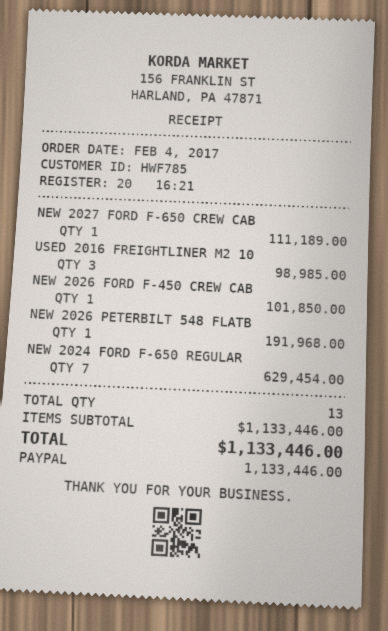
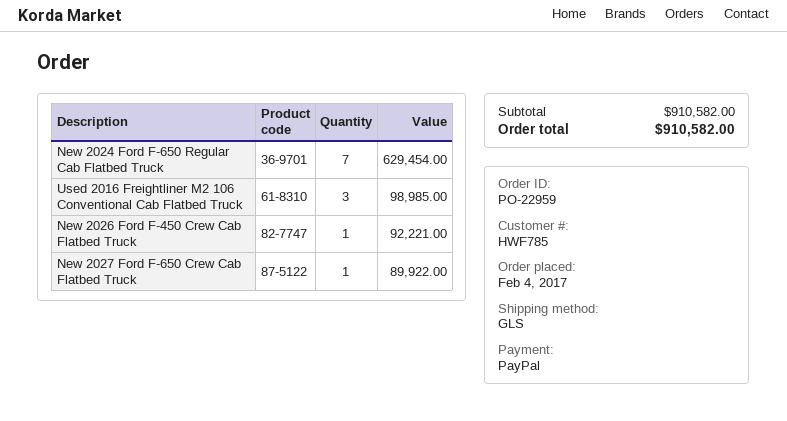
NEW 2027 FORD F-650 CREW CAB: 1 for 111189.00 -> 1 for 89922.00
NEW 2026 FORD F-450 CREW CAB: 1 for 101850.00 -> 1 for 92221.00
NEW 2026 PETERBILT 548 FLATB: 1 for 191968.00 -> none
subtotal: 1133446.00 -> 910582.00
total: 1133446.00 -> 910582.00

